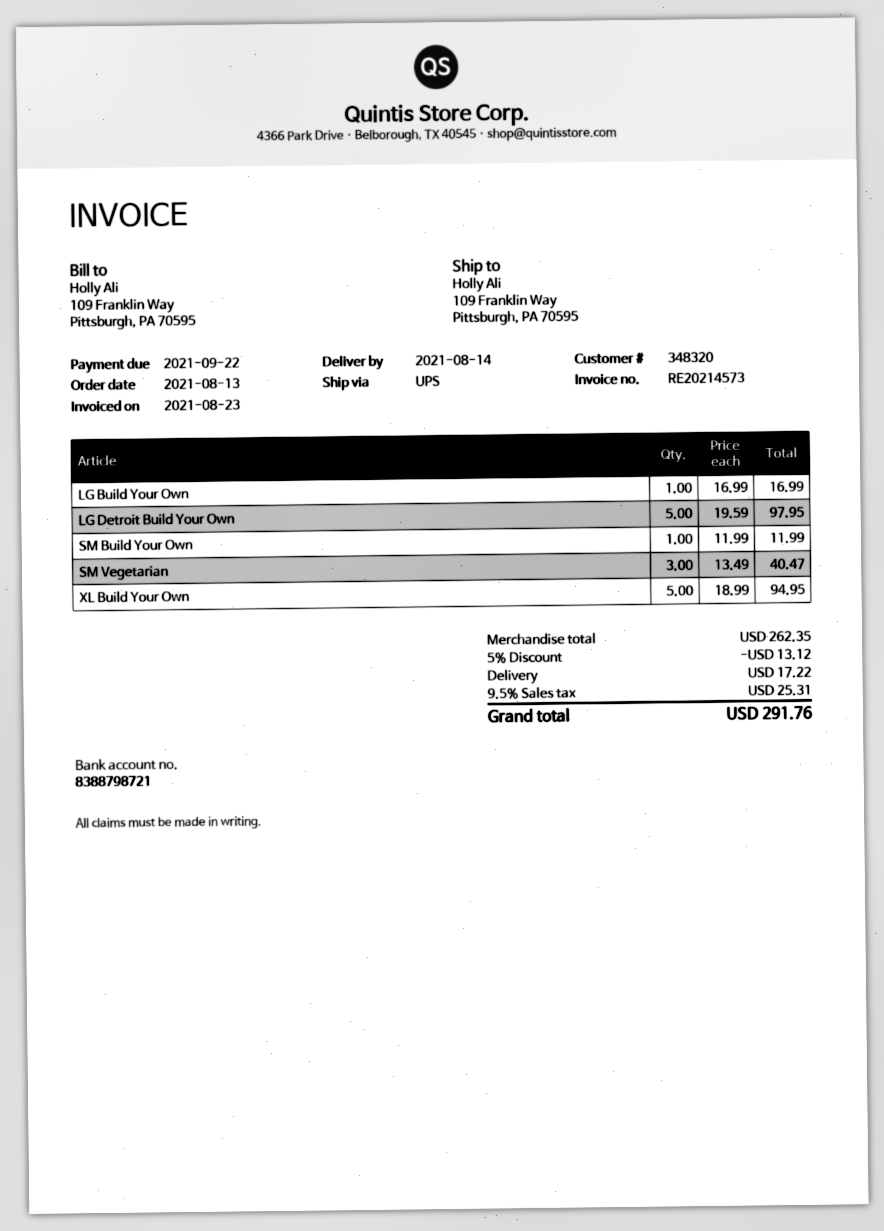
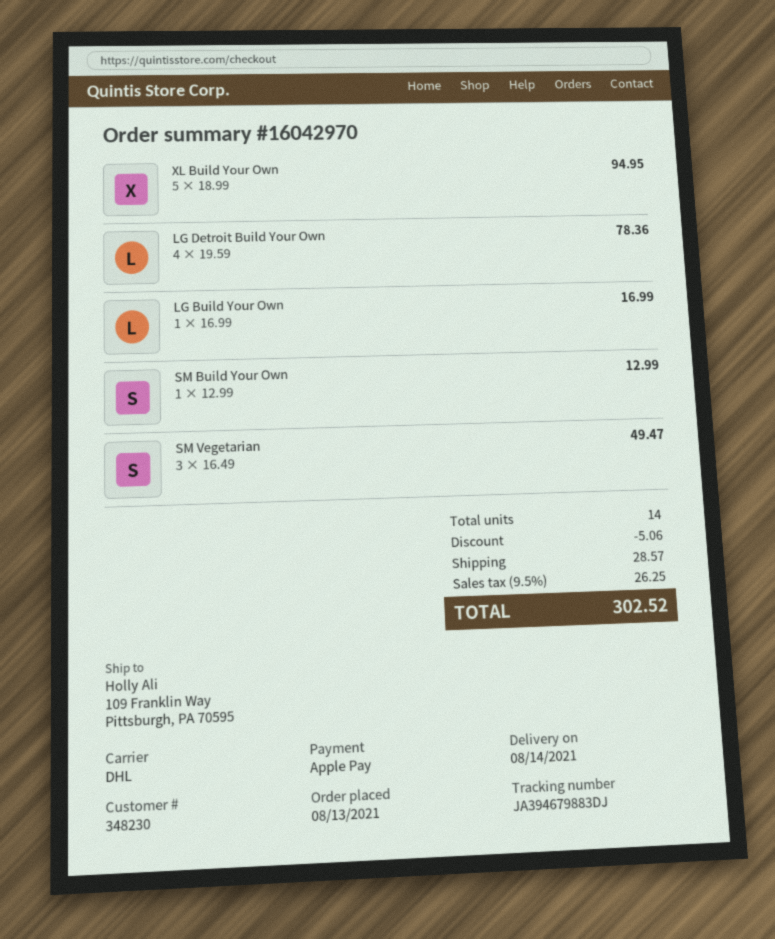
customer number: 348320 -> 348230
shipping method: UPS -> DHL
LG Detroit Build Your Own: 5 x 19.59 = 97.95 -> 4 x 19.59 = 78.36
SM Build Your Own: 1 x 11.99 = 11.99 -> 1 x 12.99 = 12.99
SM Vegetarian: 3 x 13.49 = 40.47 -> 3 x 16.49 = 49.47
discount: 13.12 -> 5.06
shipping: 17.22 -> 28.57
tax: 9.5% = 25.31 -> 9.5% = 26.25
total: 291.76 -> 302.52

